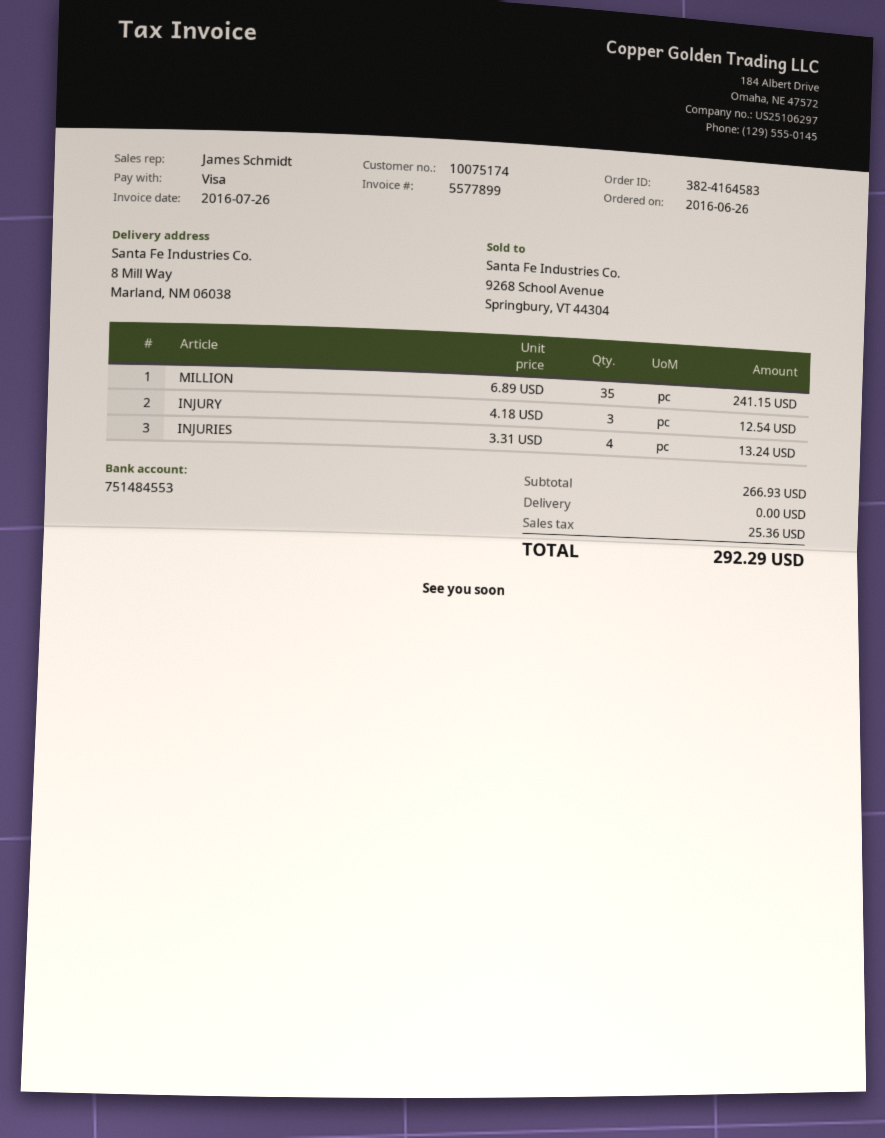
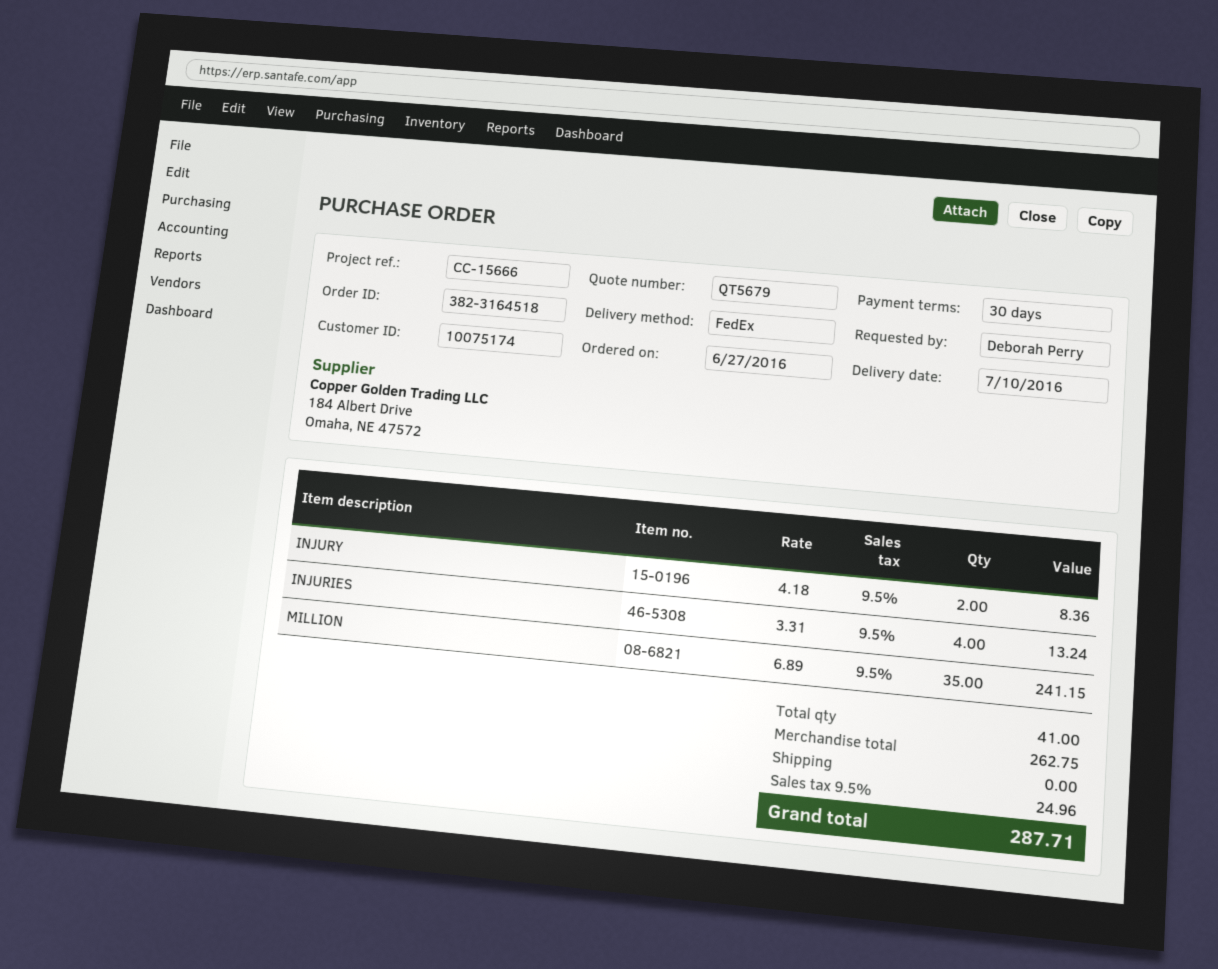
order number: 382-4164583 -> 382-3164518
order date: 2016-06-26 -> 2016-06-27
INJURY: 3 x 4.18 = 12.54 -> 2 x 4.18 = 8.36
subtotal: 266.93 -> 262.75
tax: 25.36 -> 24.96
total: 292.29 -> 287.71

